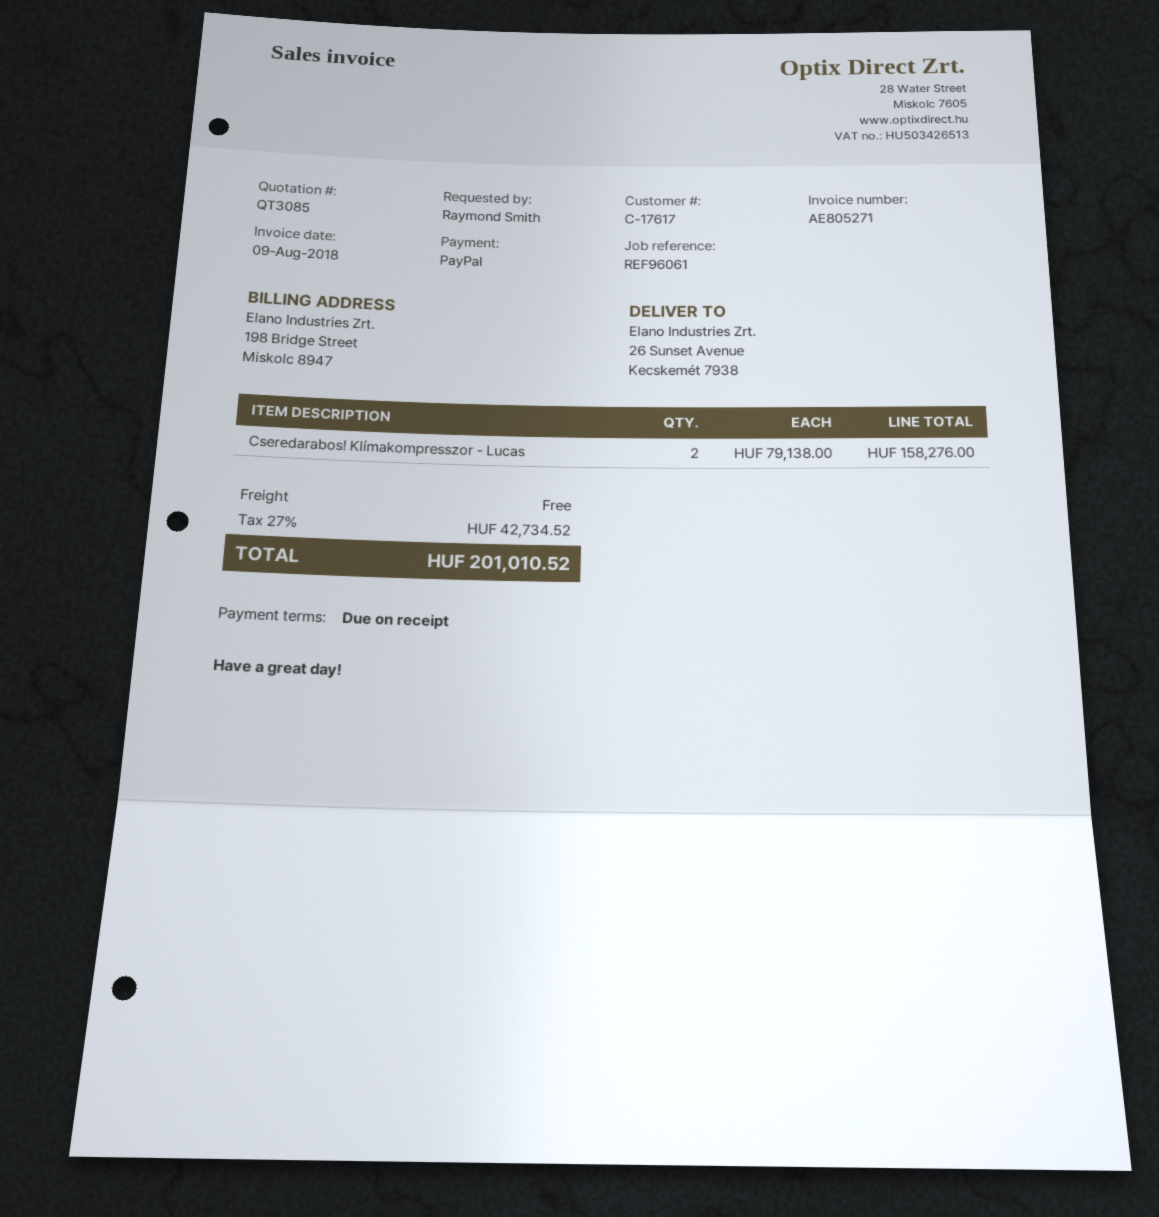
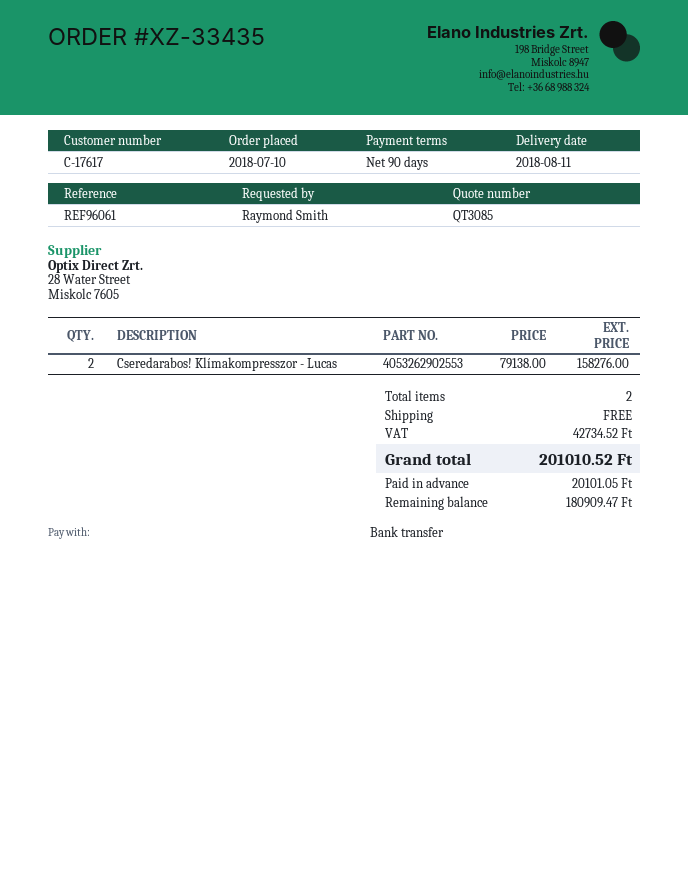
payment terms: on receipt -> 90 days
payment method: PayPal -> bank transfer

